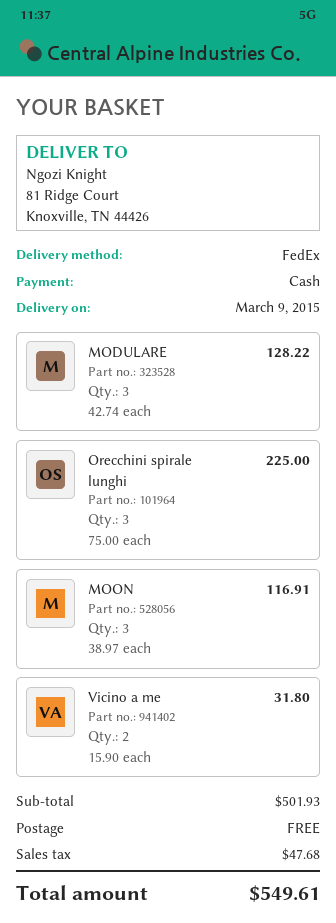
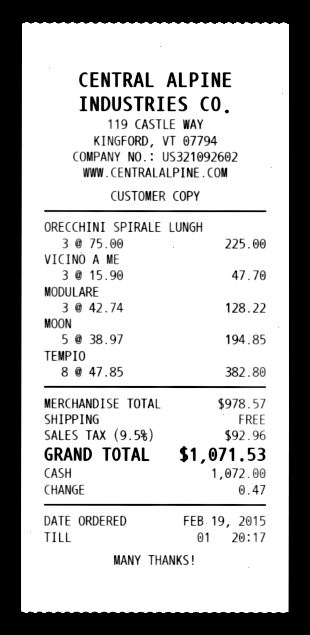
MOON: 3 x 38.97 = 116.91 -> 5 x 38.97 = 194.85
Vicino a me: 2 x 15.90 = 31.80 -> 3 x 15.90 = 47.70
TEMPIO: none -> 8 x 47.85 = 382.80
subtotal: 501.93 -> 978.57
tax: 47.68 -> 92.96
total: 549.61 -> 1071.53

